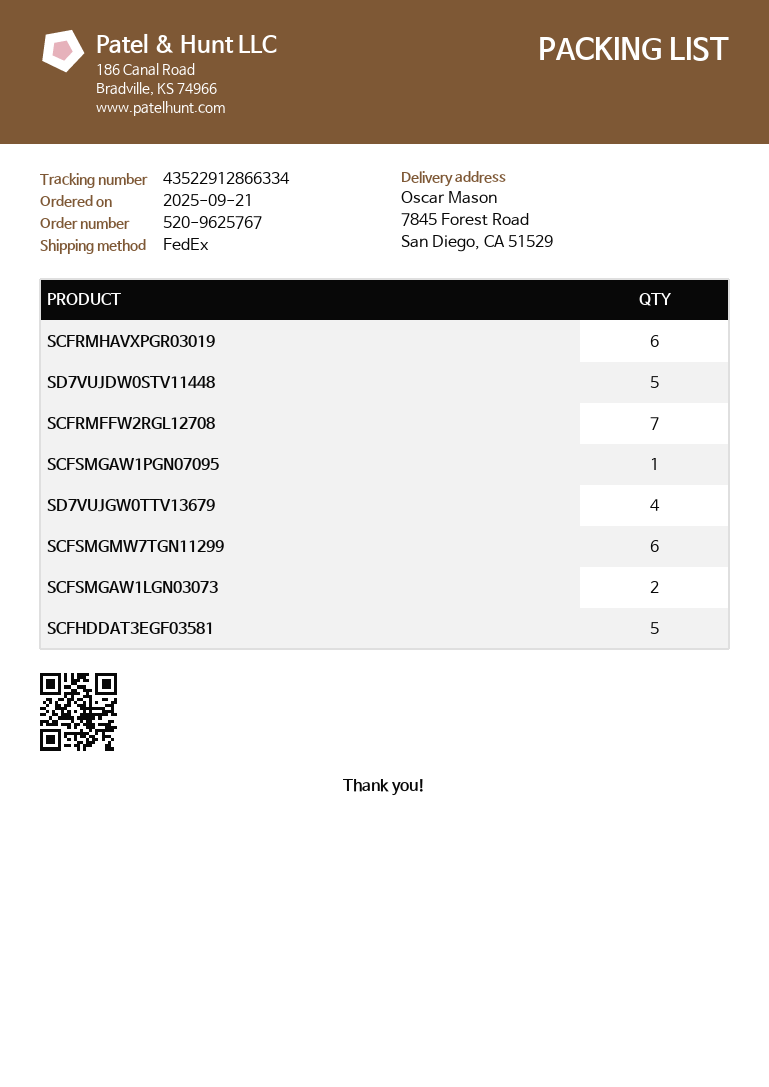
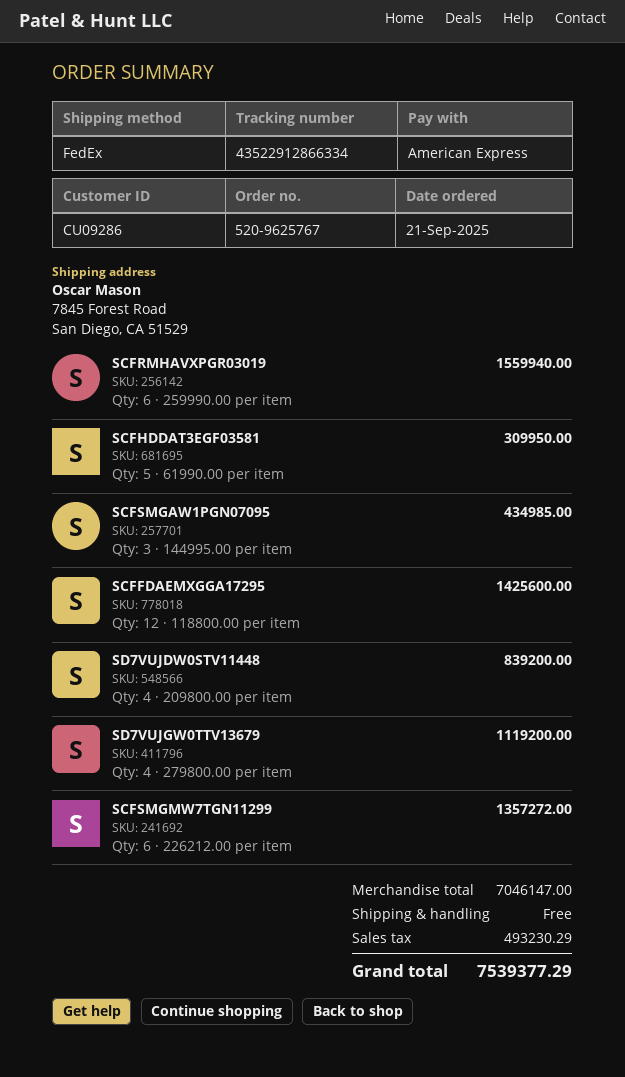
SD7VUJDW0STV11448: 5 -> 4
SCFRMFFW2RGL12708: 7 -> none
SCFSMGAW1PGN07095: 1 -> 3
SCFSMGAW1LGN03073: 2 -> none
SCFFDAEMXGGA17295: none -> 12

